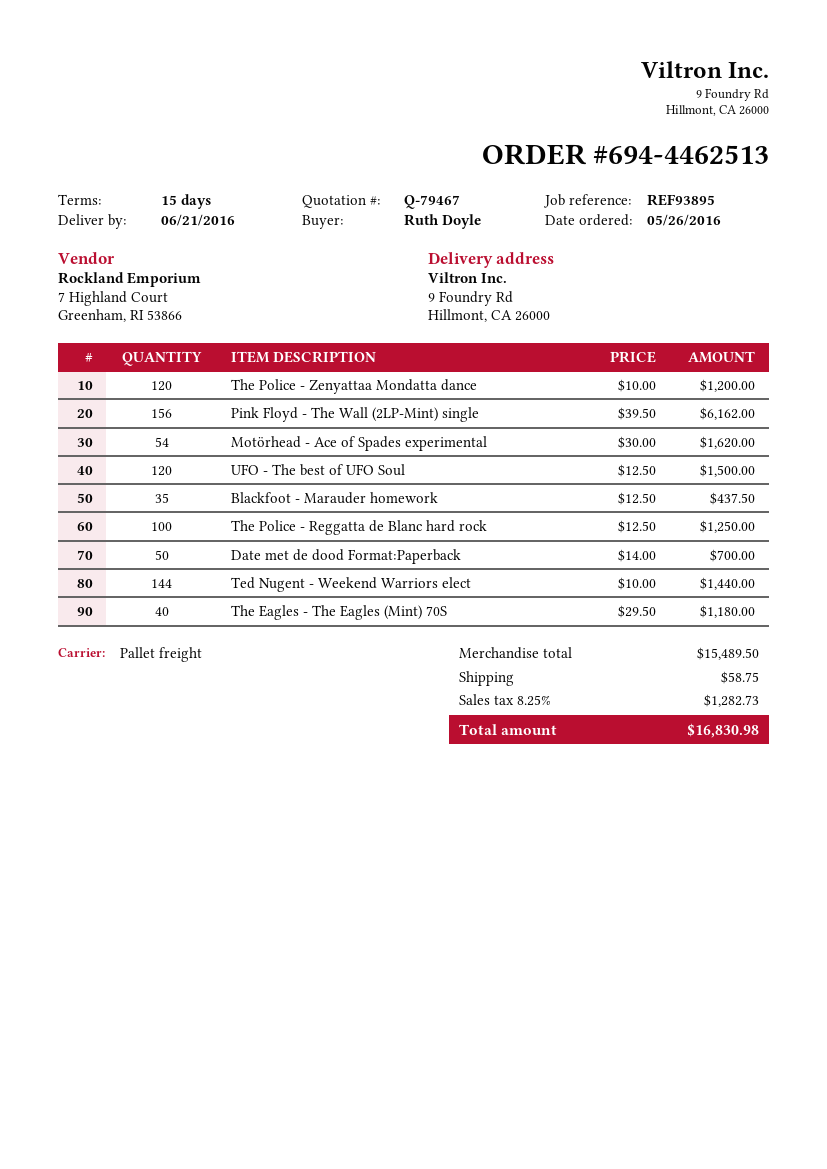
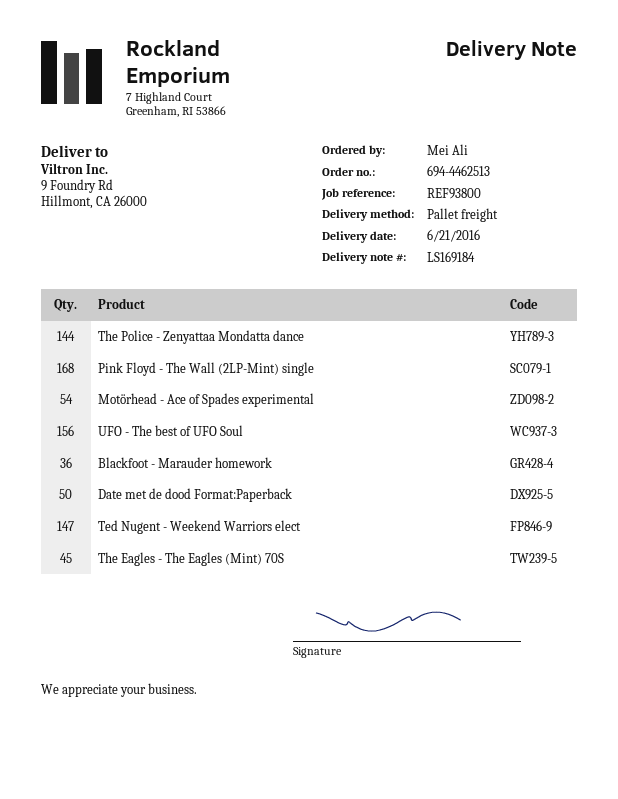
reference: REF93895 -> REF93800
ordered by: Ruth Doyle -> Mei Ali
The Police - Zenyattaa Mondatta dance: 120 -> 144
Pink Floyd - The Wall (2LP-Mint) single: 156 -> 168
UFO - The best of UFO Soul: 120 -> 156
Blackfoot - Marauder homework: 35 -> 36
The Police - Reggatta de Blanc hard rock: 100 -> none
Ted Nugent - Weekend Warriors elect: 144 -> 147
The Eagles - The Eagles (Mint) 70S: 40 -> 45

